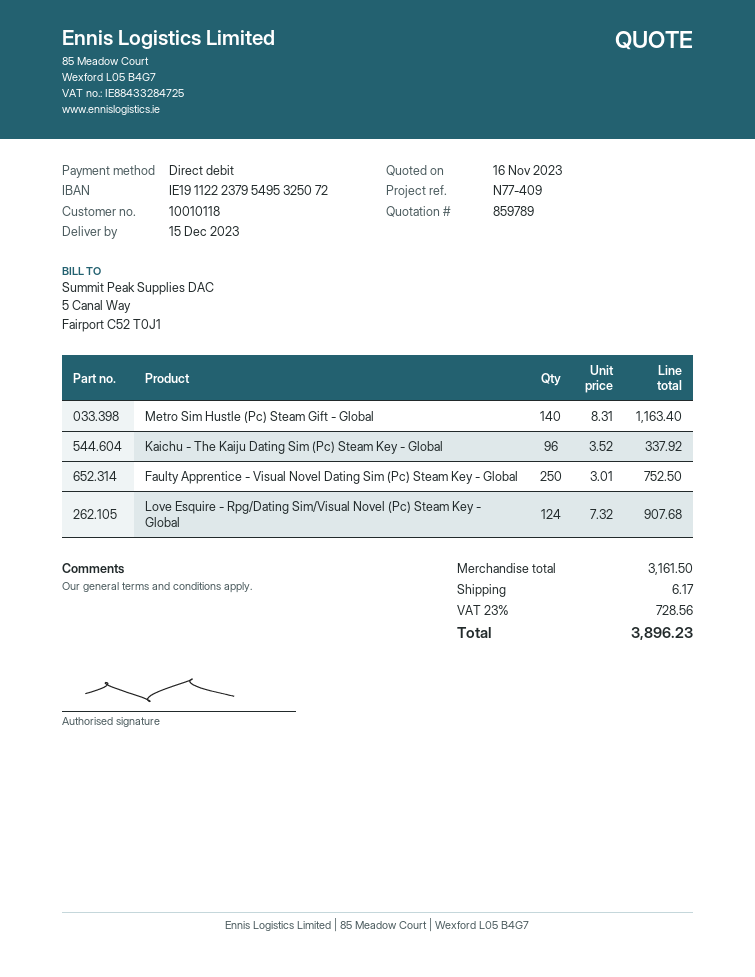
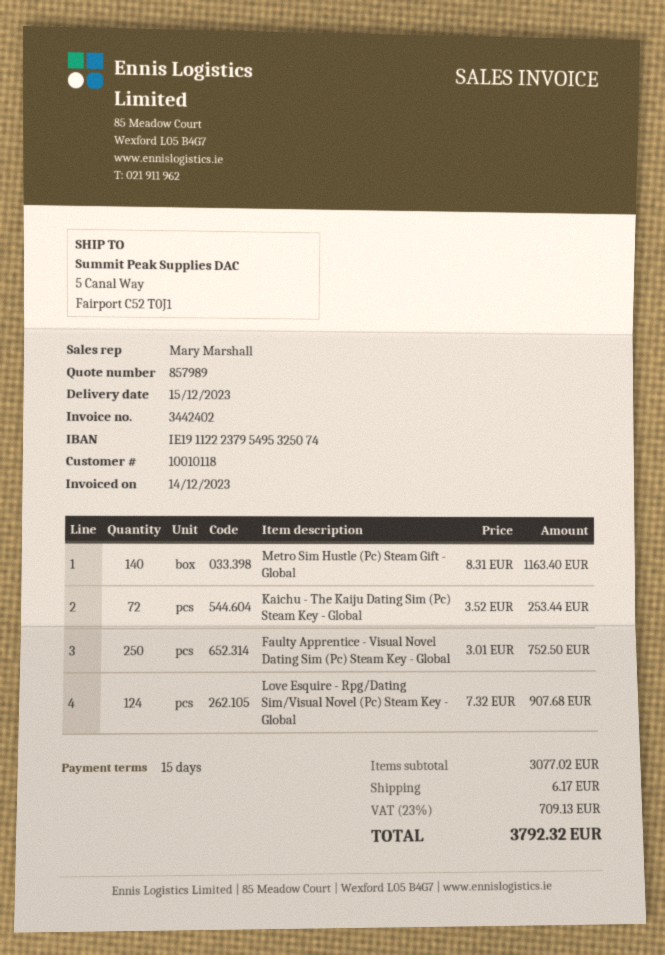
quote number: 859789 -> 857989
bank account: IE19112223795495325072 -> IE19112223795495325074
Kaichu - The Kaiju Dating Sim (Pc) Steam Key - Global: 96 x 3.52 = 337.92 -> 72 x 3.52 = 253.44
subtotal: 3161.50 -> 3077.02
tax: 23% = 728.56 -> 23% = 709.13
total: 3896.23 -> 3792.32

